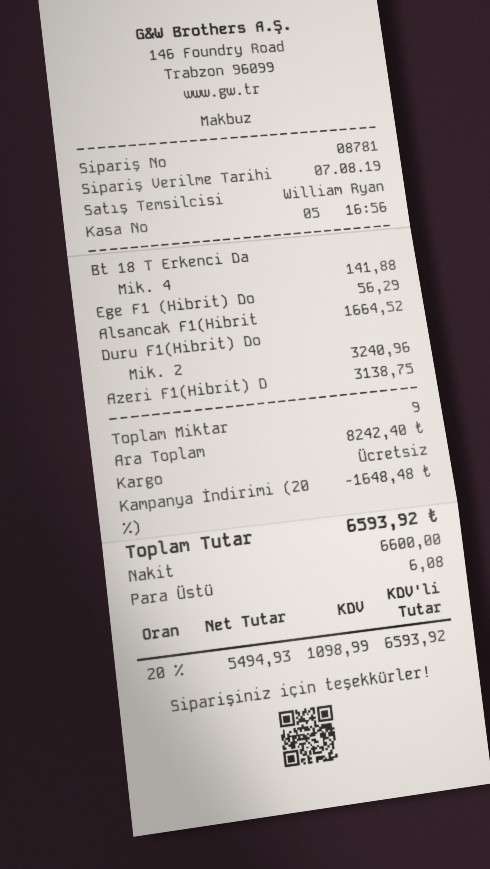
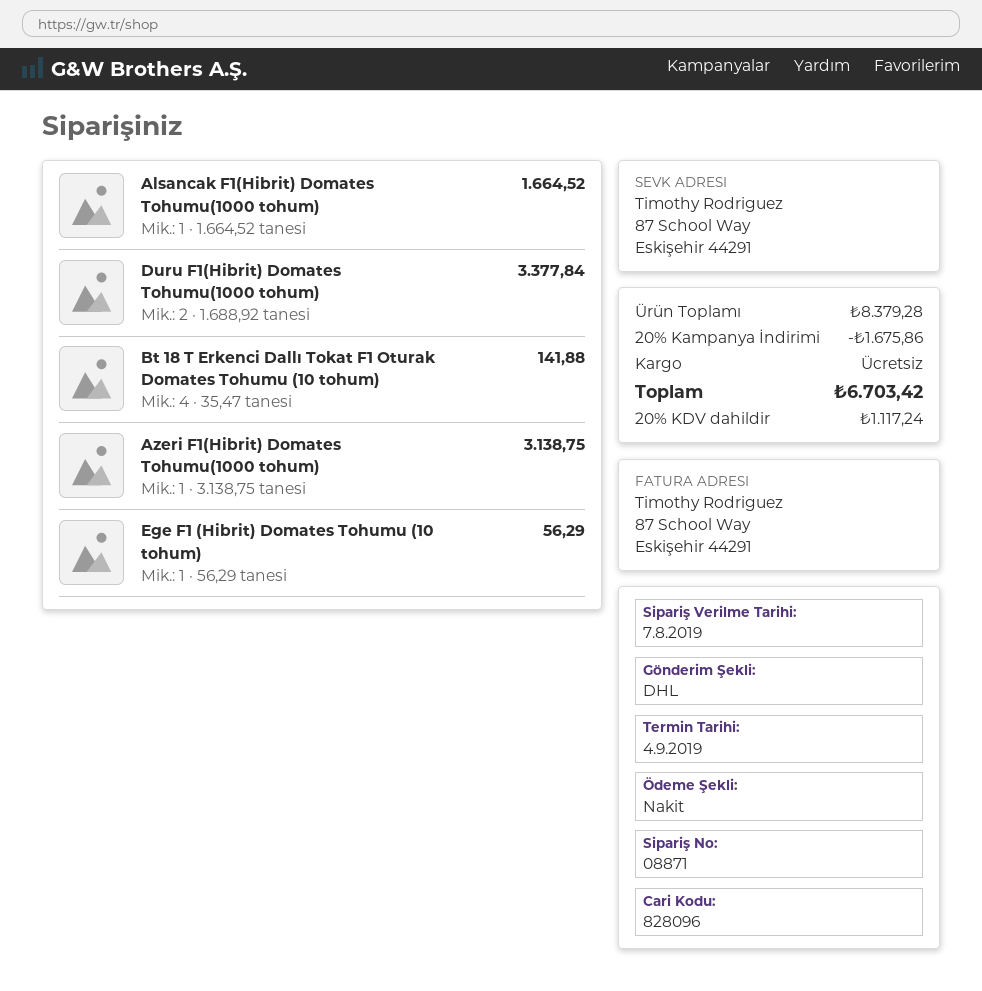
order number: 08781 -> 08871
Duru F1(Hibrit) Do: 2 for 3240.96 -> 2 for 3377.84
subtotal: 8242.40 -> 8379.28
discount: 20% = 1648.48 -> 20% = 1675.86
tax: 20% = 1098.99 -> 20% = 1117.24
total: 6593.92 -> 6703.42

